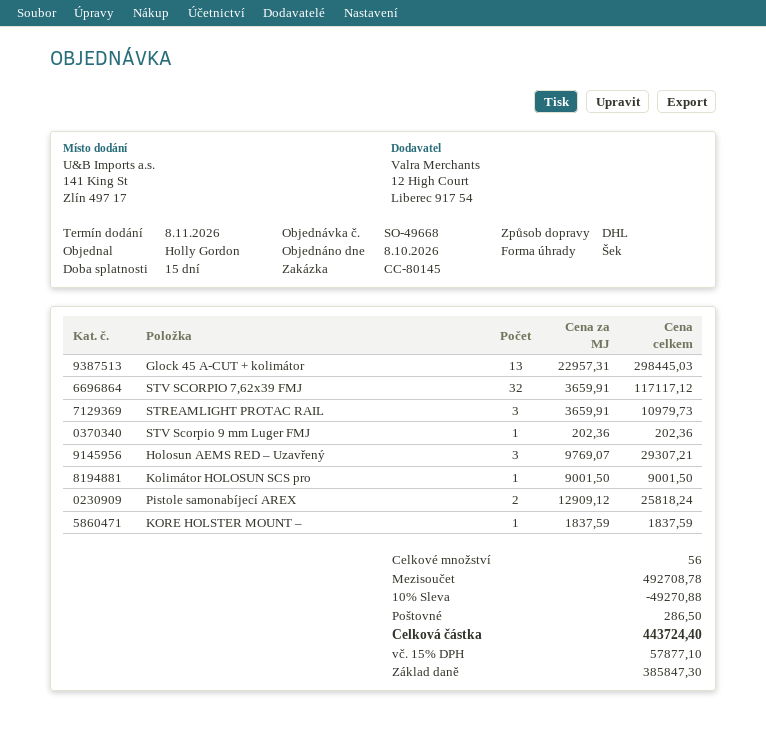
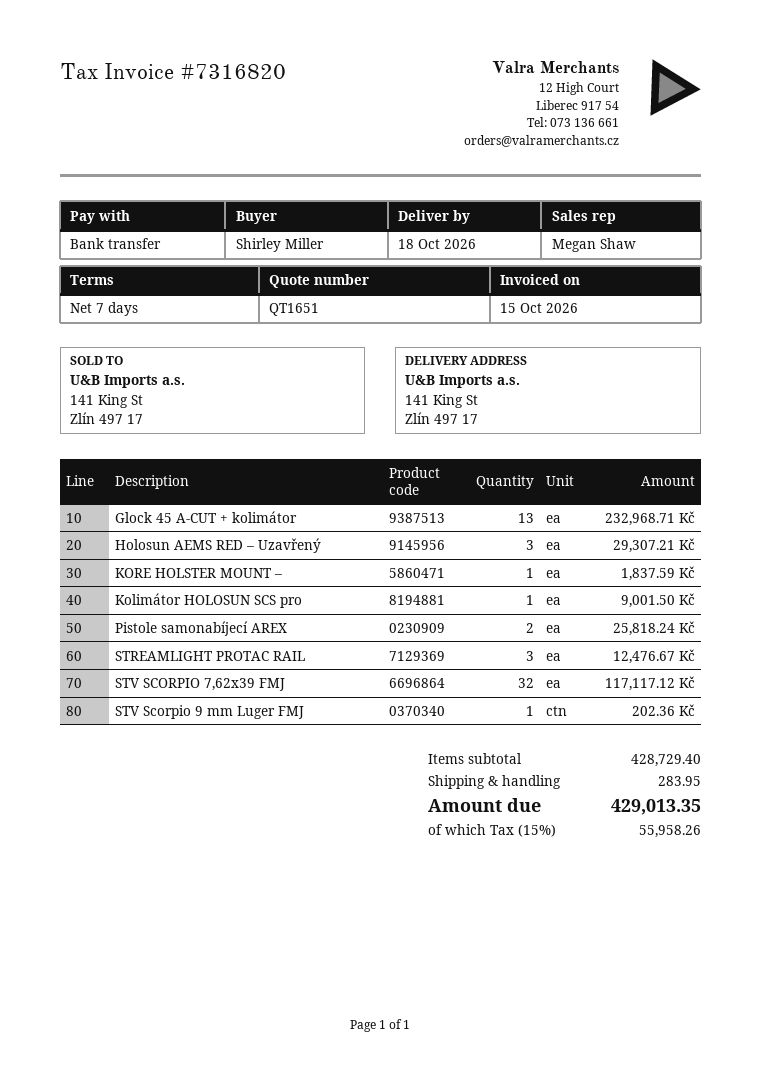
delivery date: 2026-11-08 -> 2026-10-18
payment terms: 15 days -> 7 days
ordered by: Holly Gordon -> Shirley Miller
payment method: cheque -> bank transfer
Glock 45 A-CUT + kolimátor: 13 for 298445.03 -> 13 for 232968.71
STREAMLIGHT PROTAC RAIL: 3 for 10979.73 -> 3 for 12476.67
subtotal: 492708.78 -> 428729.40
discount: 10% = 49270.88 -> none
shipping: 286.50 -> 283.95
tax: 15% = 57877.10 -> 15% = 55958.26
total: 443724.40 -> 429013.35

